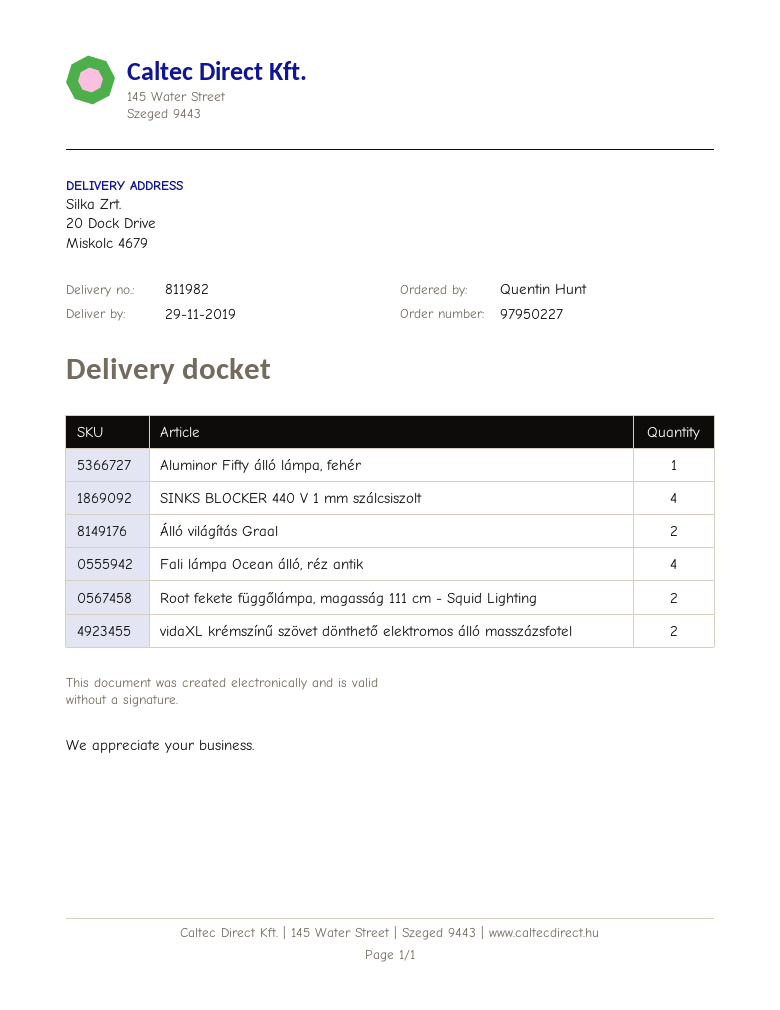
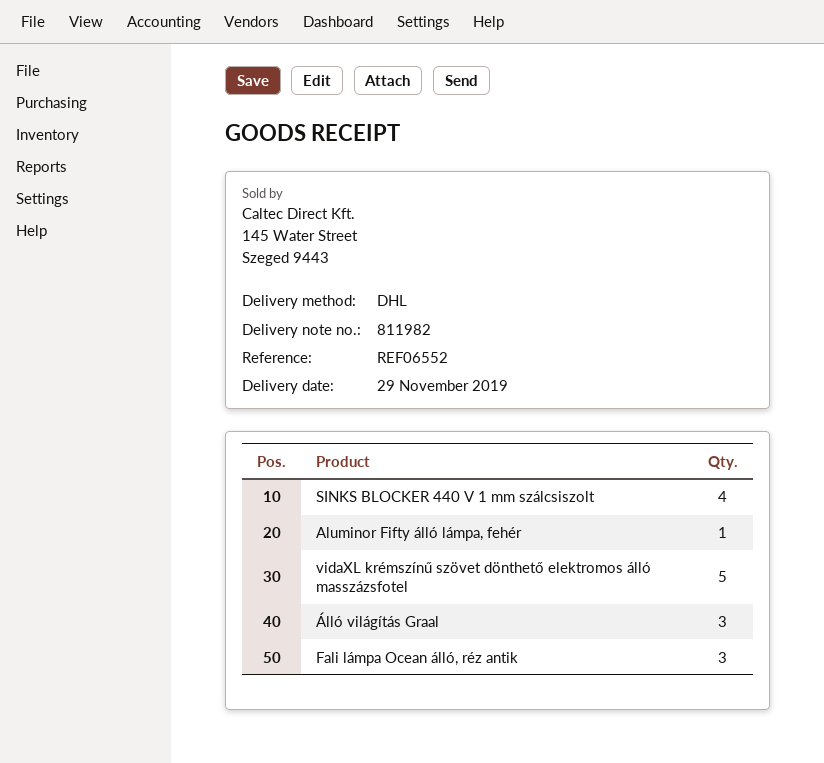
Álló világítás Graal: 2 -> 3
Fali lámpa Ocean álló, réz antik: 4 -> 3
Root fekete függőlámpa, magasság 111 cm - Squid Lighting: 2 -> none
vidaXL krémszínű szövet dönthető elektromos álló masszázsfotel: 2 -> 5

